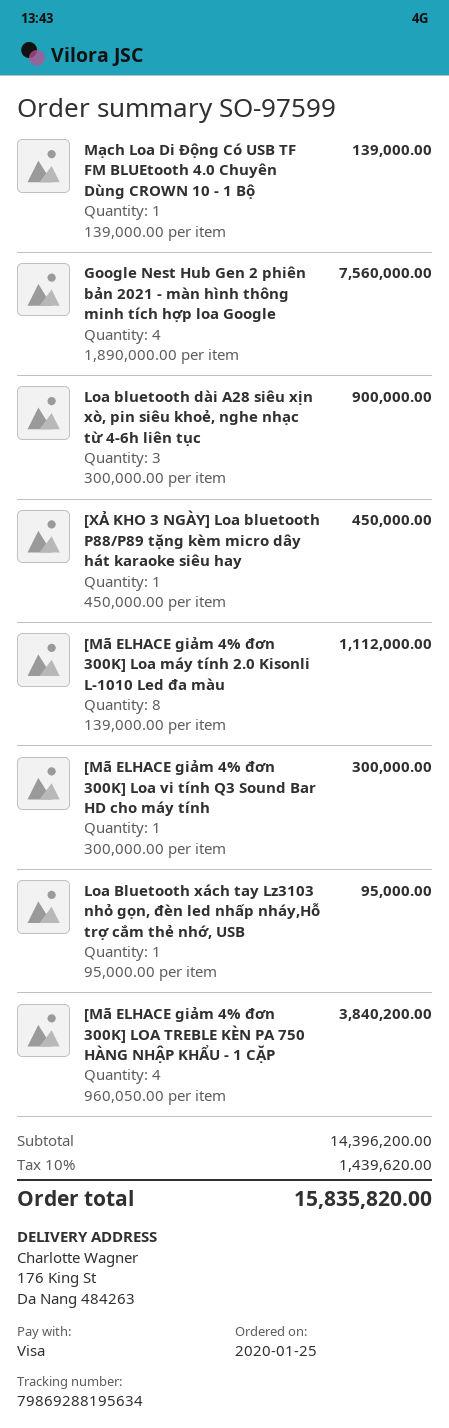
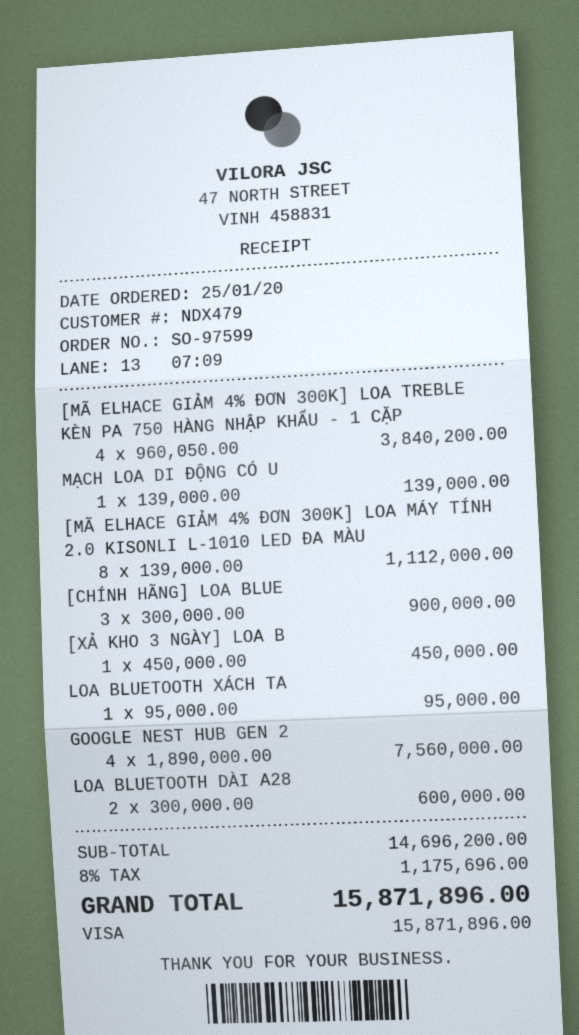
Loa bluetooth dài A28 siêu xịn xò, pin siêu khoẻ, nghe nhạc từ 4-6h liên tục: 3 x 300000.00 = 900000.00 -> 2 x 300000.00 = 600000.00
[Mã ELHACE giảm 4% đơn 300K] Loa vi tính Q3 Sound Bar HD cho máy tính: 1 x 300000.00 = 300000.00 -> none
[CHÍNH HÃNG] LOA BLUE: none -> 3 x 300000.00 = 900000.00
subtotal: 14396200.00 -> 14696200.00
tax: 10% = 1439620.00 -> 8% = 1175696.00
total: 15835820.00 -> 15871896.00

